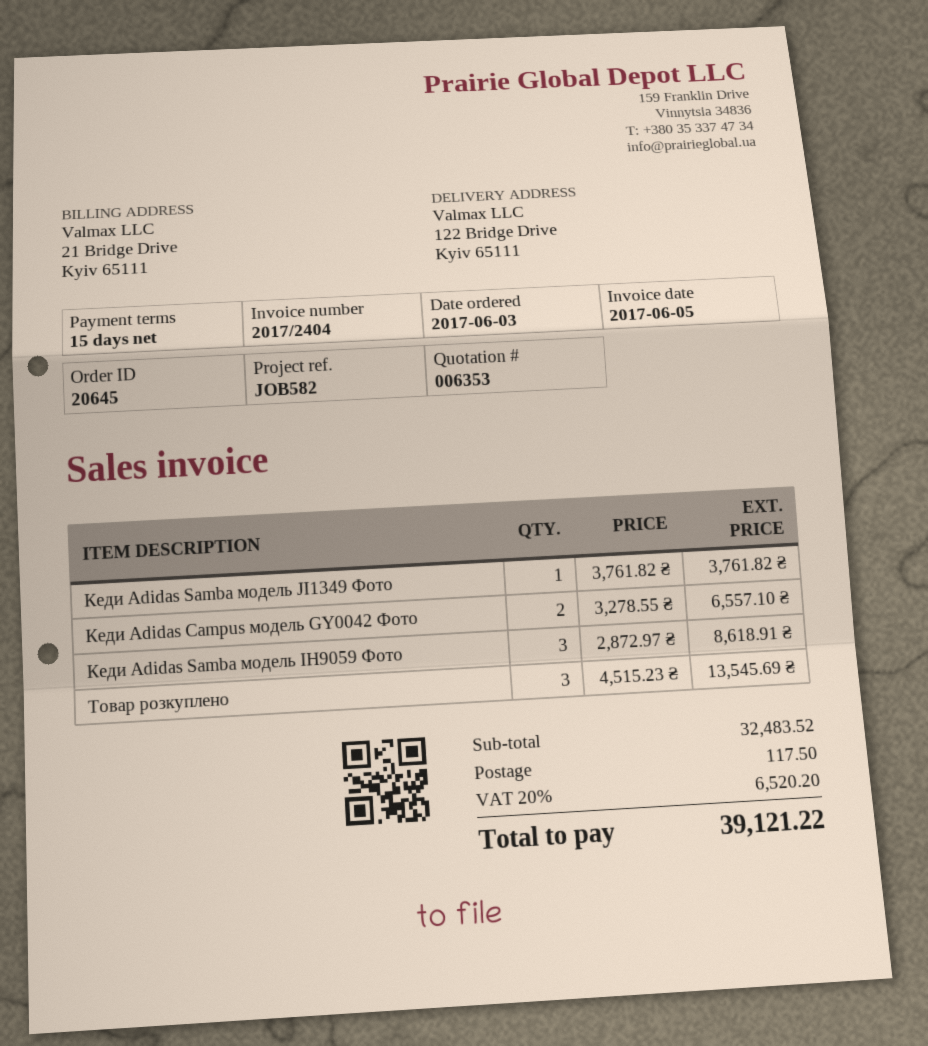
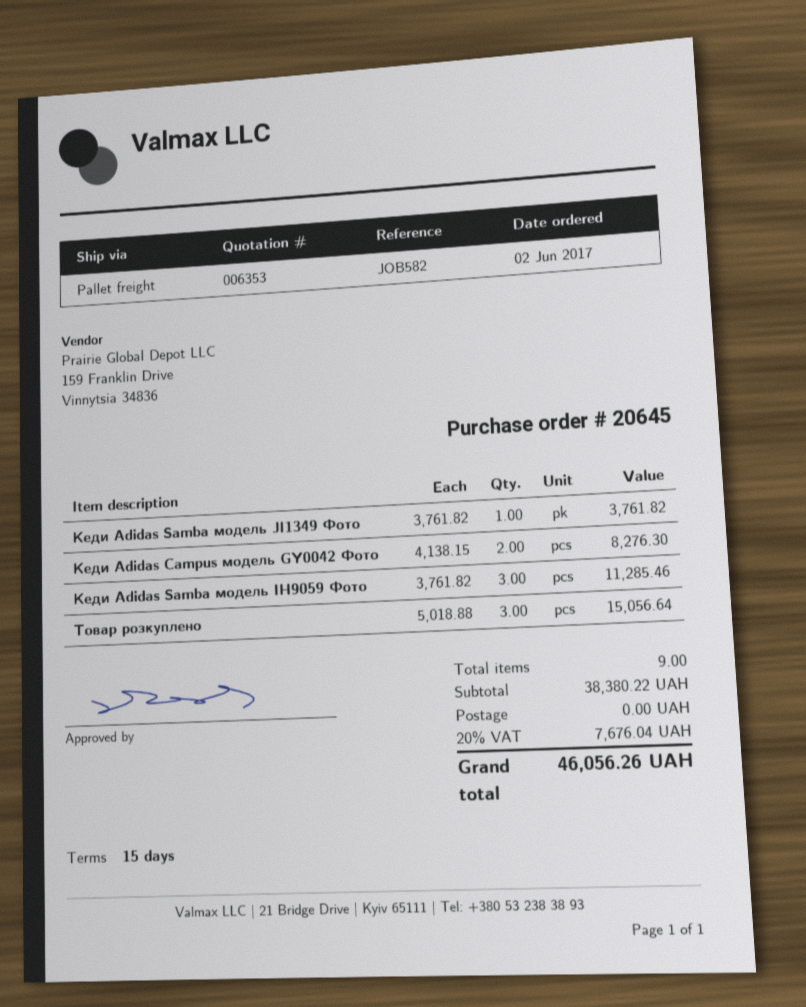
order date: 2017-06-03 -> 2017-06-02
Кеди Adidas Campus модель GY0042 Фото: 2 x 3278.55 = 6557.10 -> 2 x 4138.15 = 8276.30
Кеди Adidas Samba модель IH9059 Фото: 3 x 2872.97 = 8618.91 -> 3 x 3761.82 = 11285.46
Товар розкуплено: 3 x 4515.23 = 13545.69 -> 3 x 5018.88 = 15056.64
subtotal: 32483.52 -> 38380.22
shipping: 117.50 -> 0.00
tax: 20% = 6520.20 -> 20% = 7676.04
total: 39121.22 -> 46056.26

